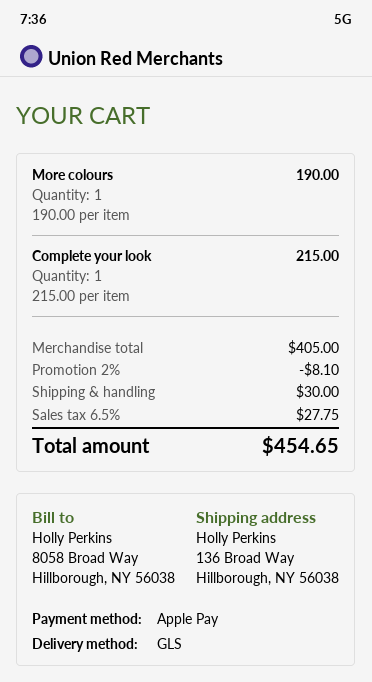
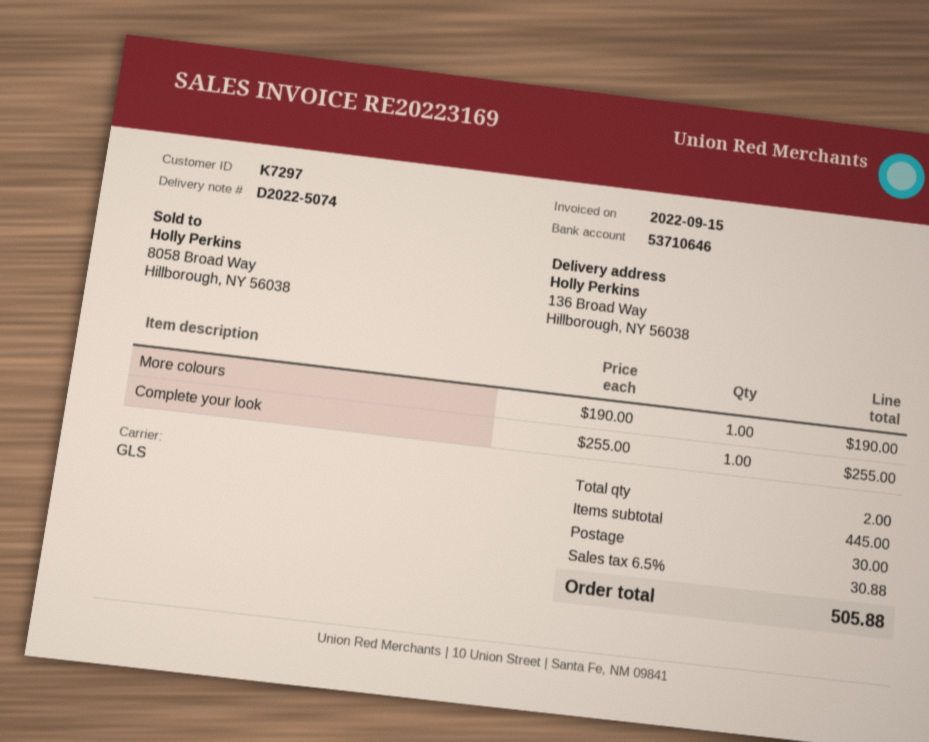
Complete your look: 1 x 215.00 = 215.00 -> 1 x 255.00 = 255.00
subtotal: 405.00 -> 445.00
discount: 2% = 8.10 -> none
tax: 6.5% = 27.75 -> 6.5% = 30.88
total: 454.65 -> 505.88

